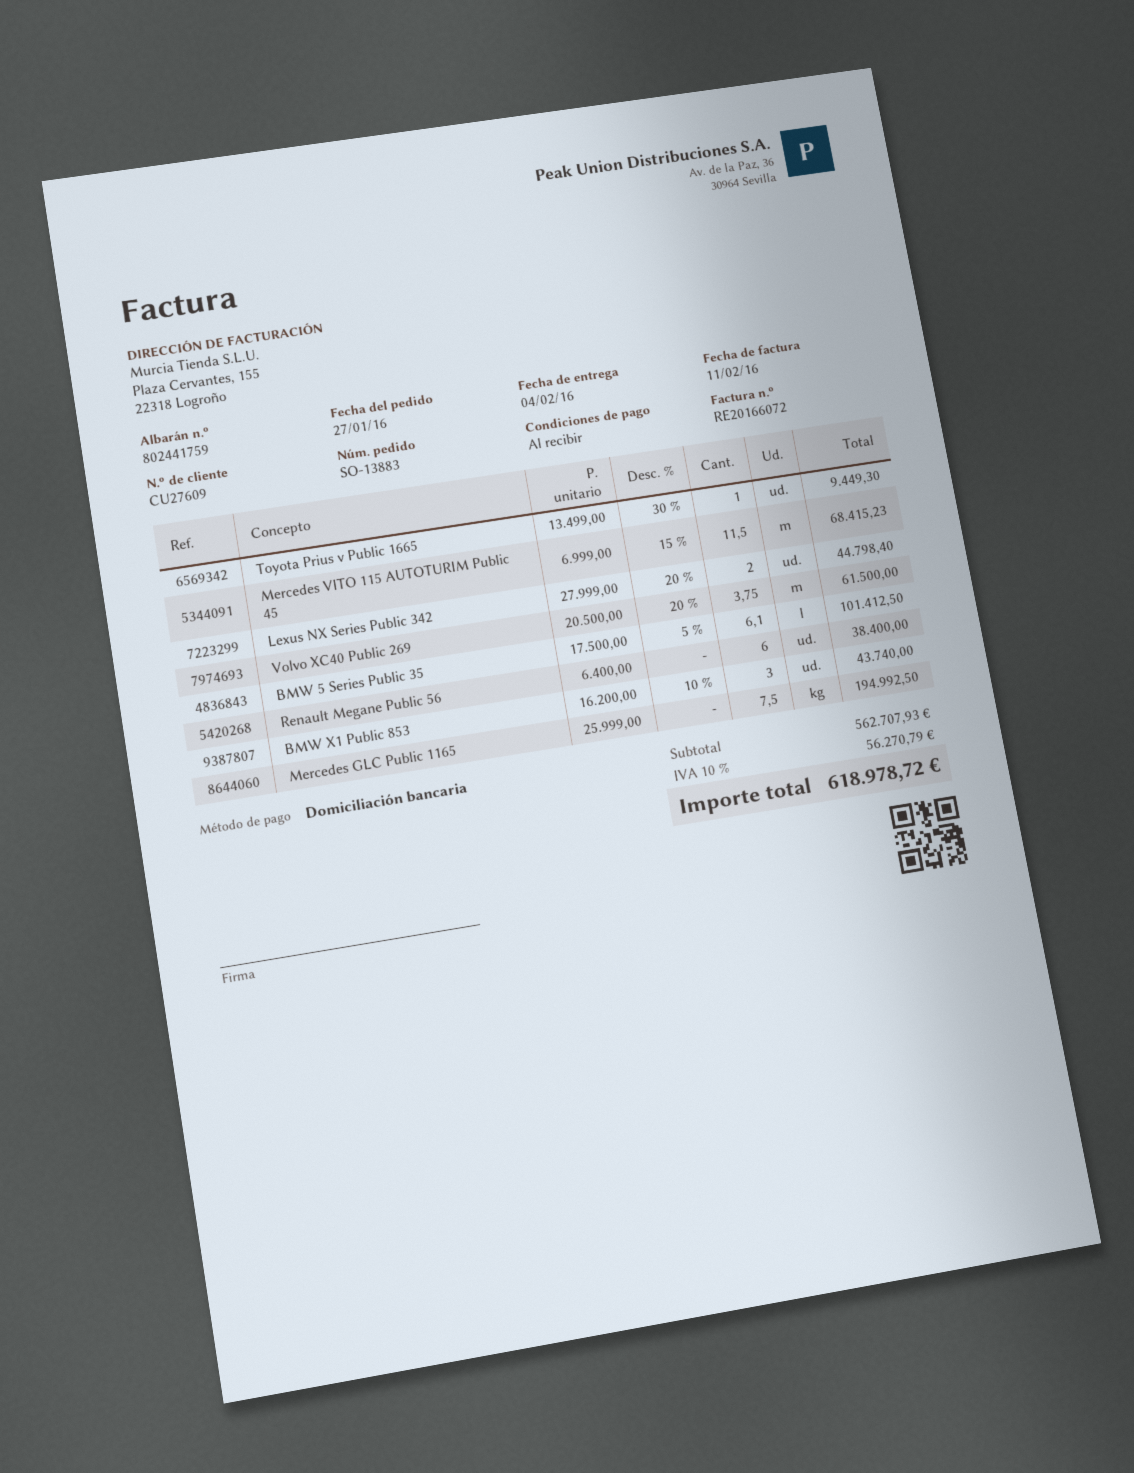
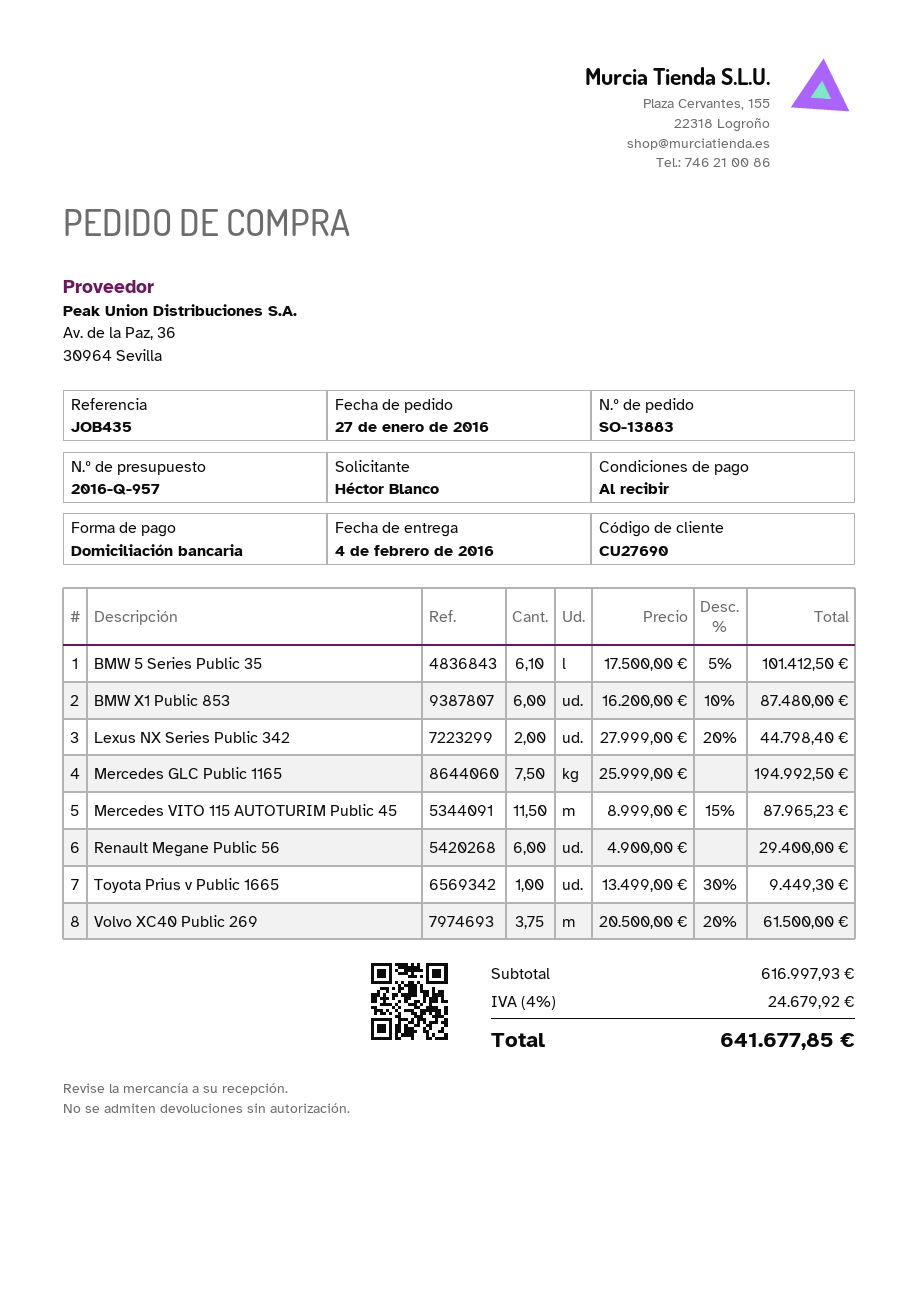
customer number: CU27609 -> CU27690
Mercedes VITO 115 AUTOTURIM Public 45: 11.5 x 6999.00 - 15% = 68415.23 -> 11.5 x 8999.00 - 15% = 87965.23
Renault Megane Public 56: 6 x 6400.00 = 38400.00 -> 6 x 4900.00 = 29400.00
BMW X1 Public 853: 3 x 16200.00 - 10% = 43740.00 -> 6 x 16200.00 - 10% = 87480.00
subtotal: 562707.93 -> 616997.93
tax: 10% = 56270.79 -> 4% = 24679.92
total: 618978.72 -> 641677.85

